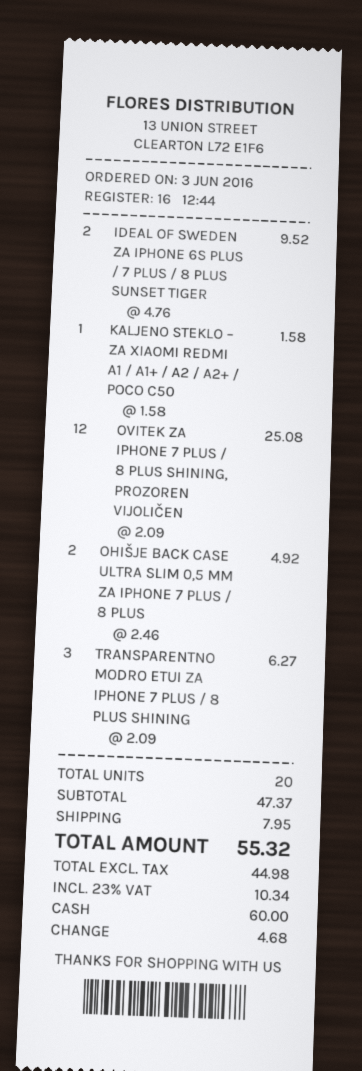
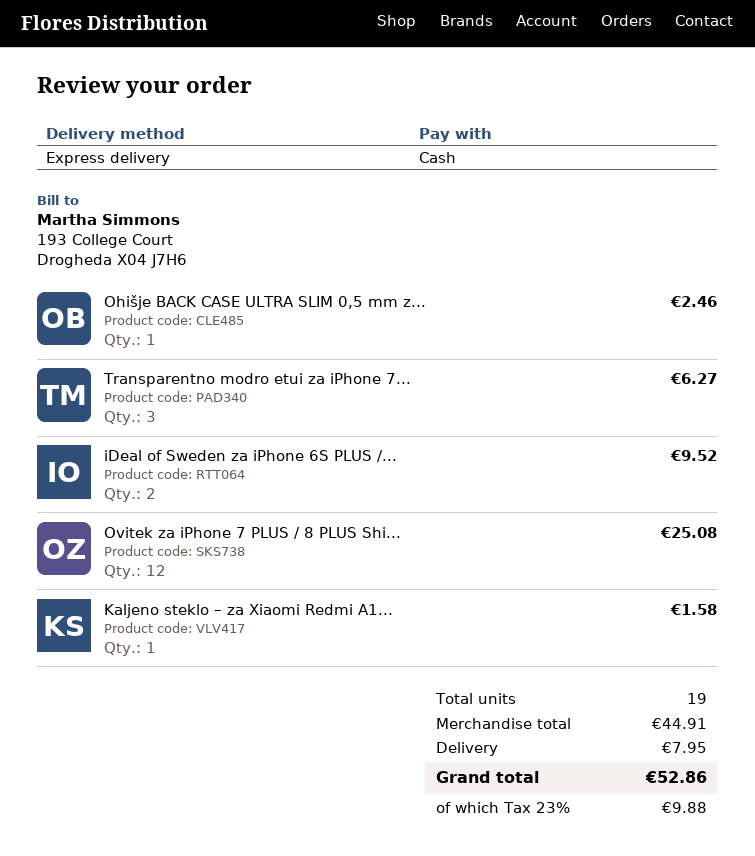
OHIŠJE BACK CASE ULTRA SLIM 0,5 MM ZA IPHONE 7 PLUS / 8 PLUS: 2 for 4.92 -> 1 for 2.46
total quantity: 20 -> 19
subtotal: 47.37 -> 44.91
tax: 23% = 10.34 -> 23% = 9.88
total: 55.32 -> 52.86

